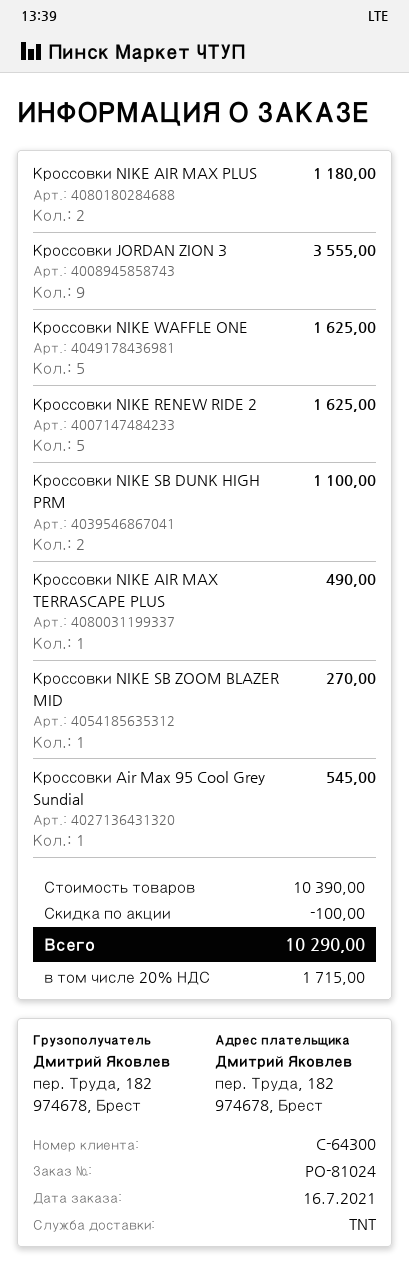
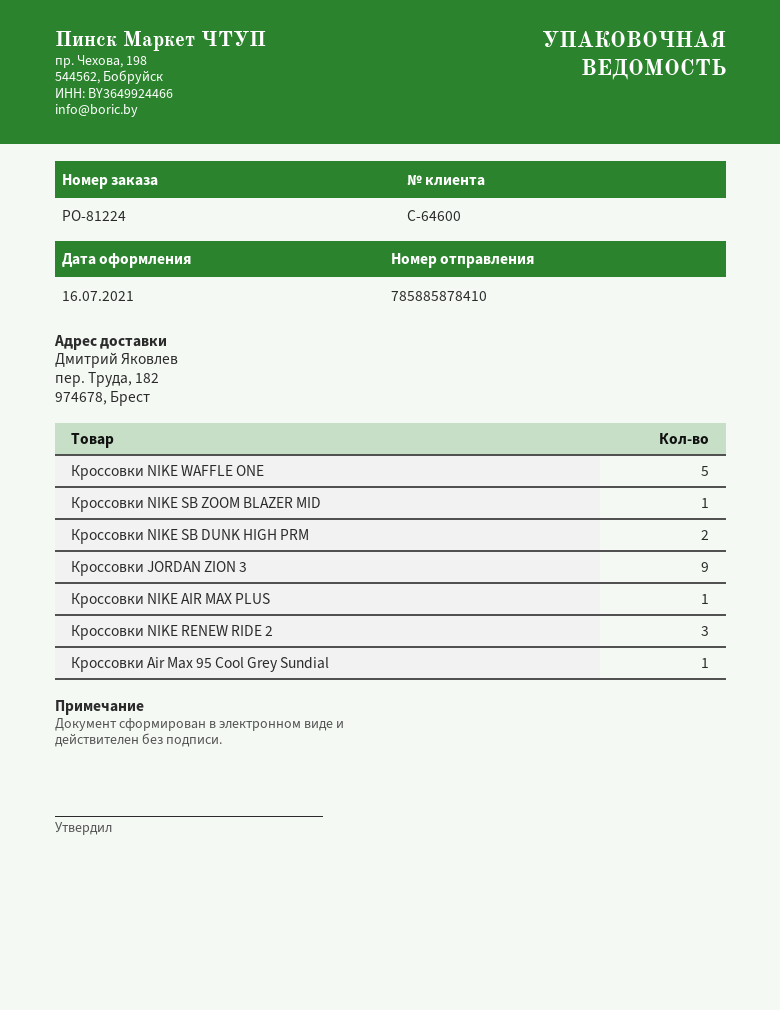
order number: PO-81024 -> PO-81224
customer number: C-64300 -> C-64600
Кроссовки NIKE AIR MAX PLUS: 2 -> 1
Кроссовки NIKE RENEW RIDE 2: 5 -> 3
Кроссовки NIKE AIR MAX TERRASCAPE PLUS: 1 -> none

